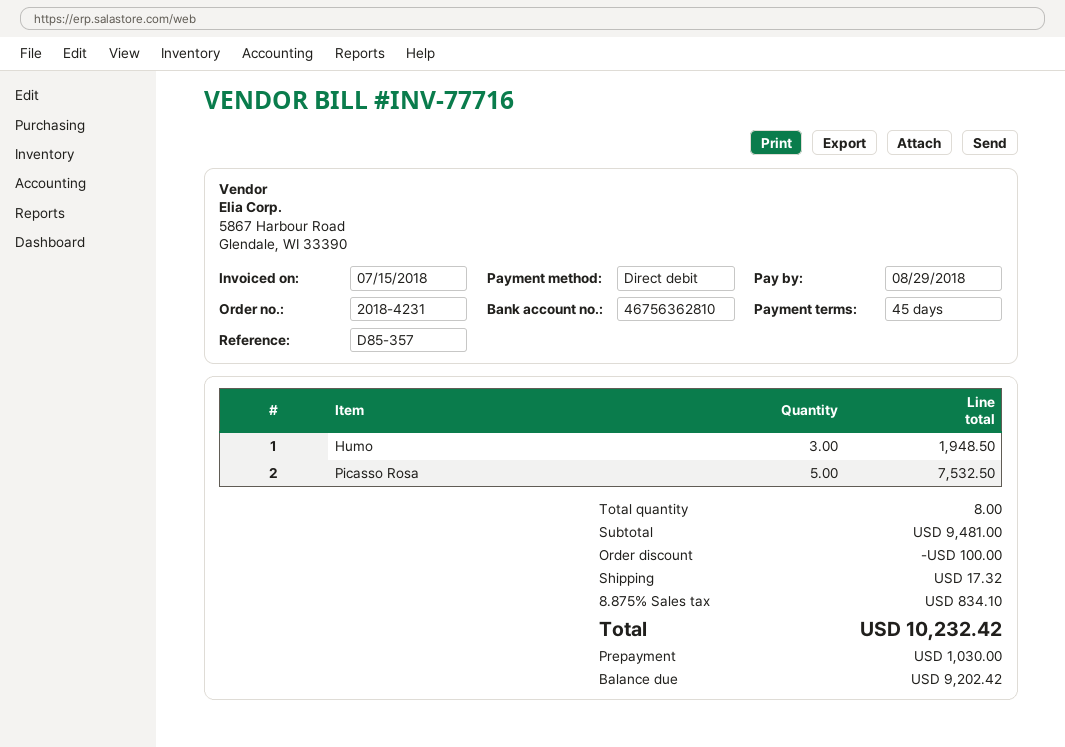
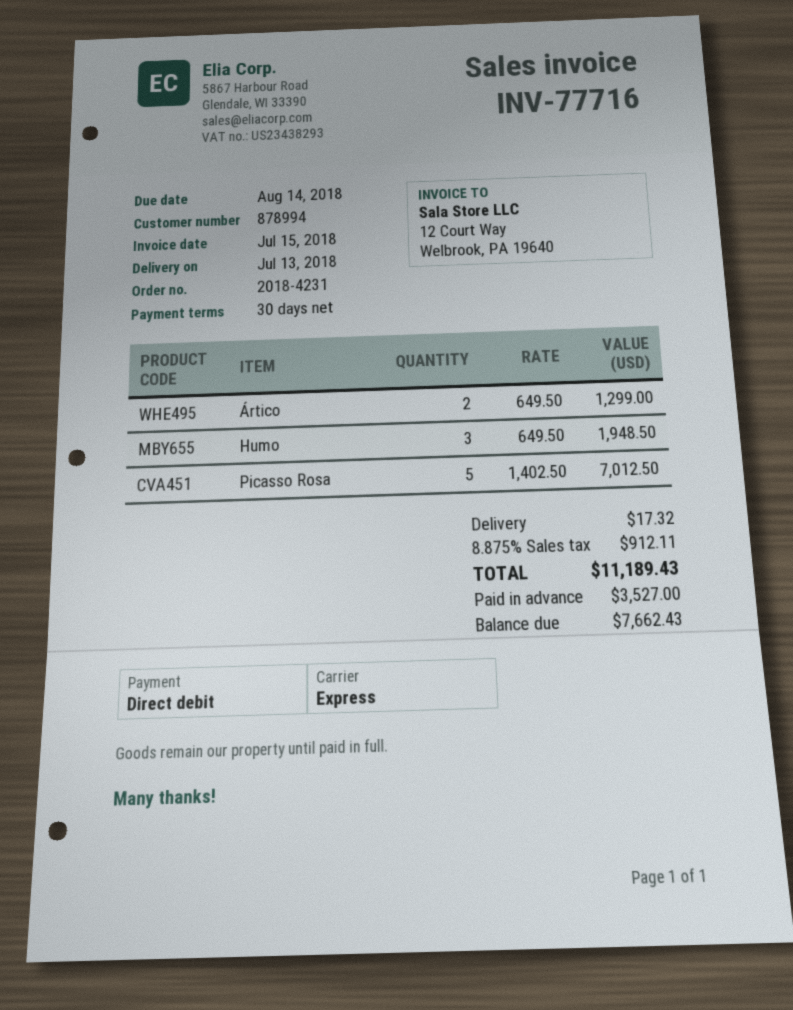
payment terms: 45 days -> 30 days
due date: 2018-08-29 -> 2018-08-14
Picasso Rosa: 5 for 7532.50 -> 5 for 7012.50
Ártico: none -> 2 for 1299.00
discount: 100.00 -> none
tax: 8.875% = 834.10 -> 8.875% = 912.11
total: 10232.42 -> 11189.43
deposit: 1030.00 -> 3527.00
balance: 9202.42 -> 7662.43

